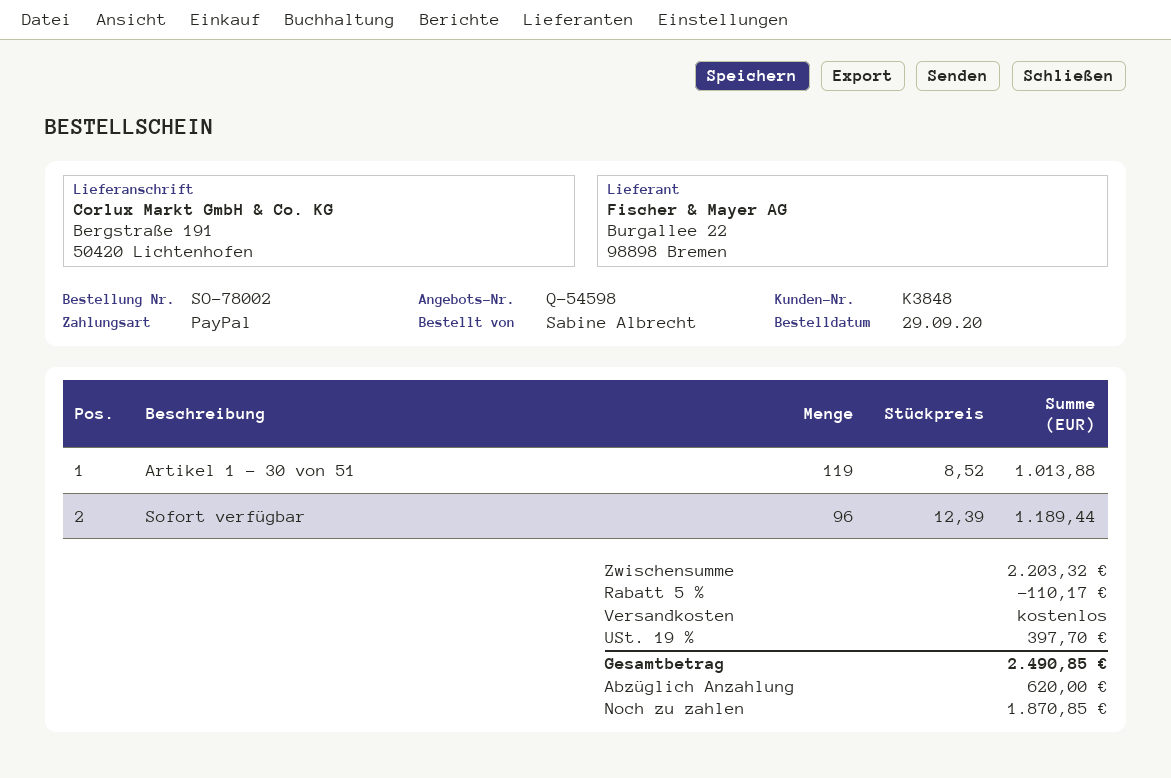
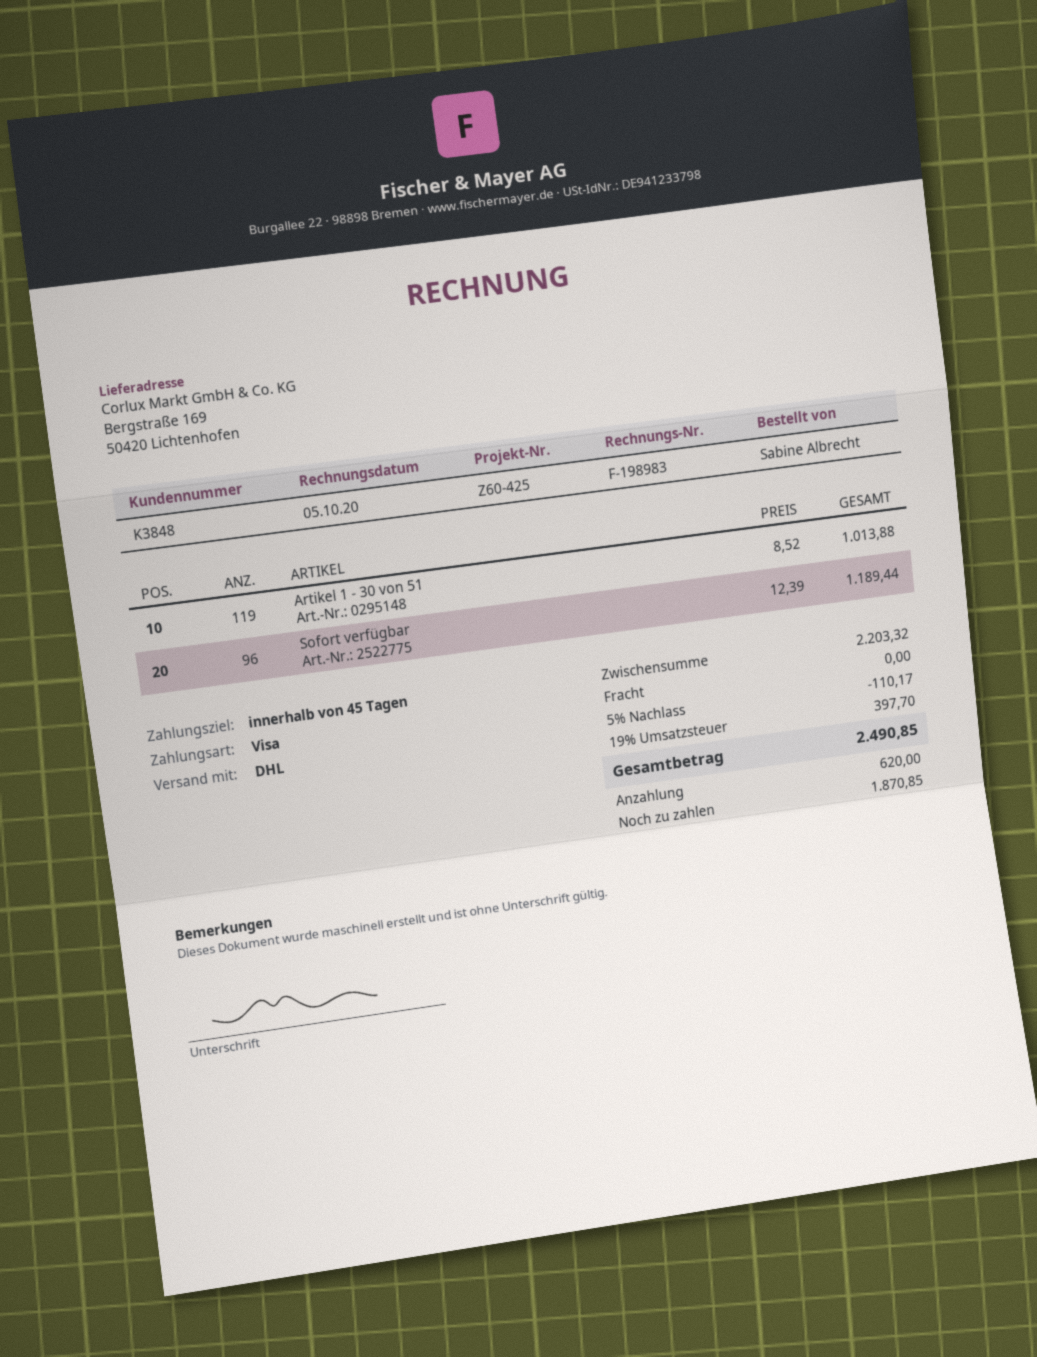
payment method: PayPal -> Visa
ship to: Bergstraße 191, 50420 Lichtenhofen -> Bergstraße 169, 50420 Lichtenhofen

